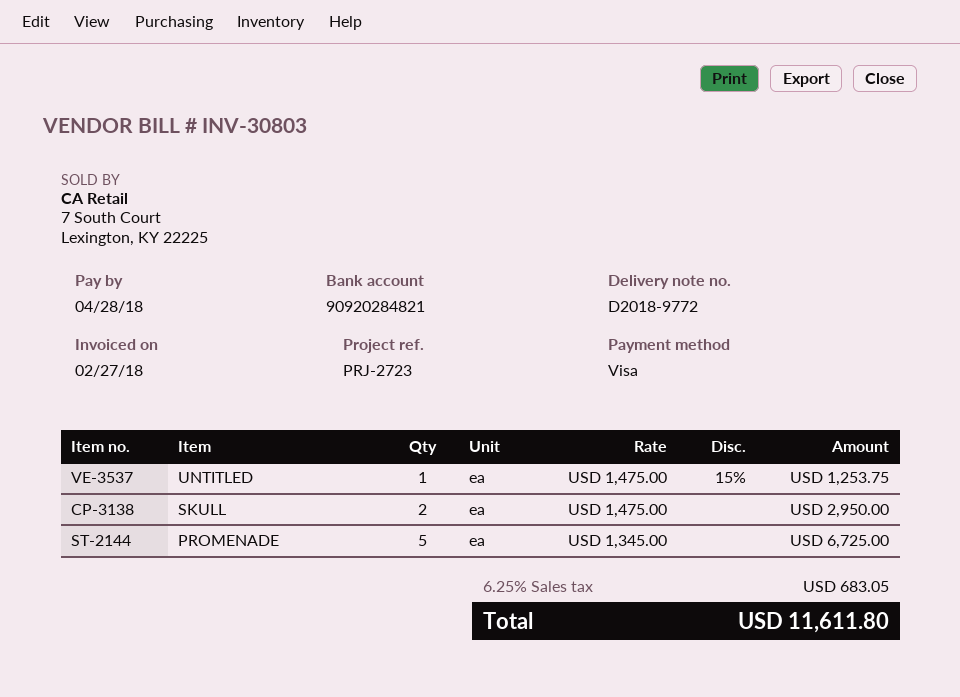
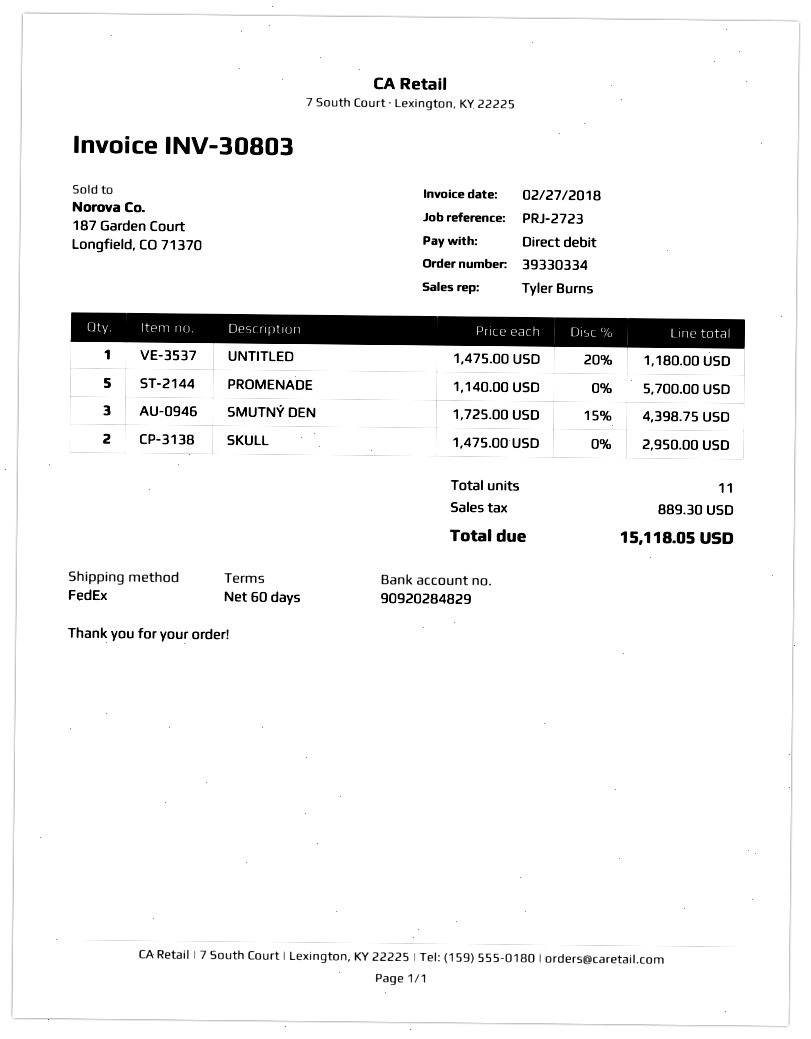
payment method: Visa -> direct debit
bank account: 90920284821 -> 90920284829
UNTITLED: 1 x 1475.00 - 15% = 1253.75 -> 1 x 1475.00 - 20% = 1180.00
PROMENADE: 5 x 1345.00 = 6725.00 -> 5 x 1140.00 = 5700.00
SMUTNÝ DEN: none -> 3 x 1725.00 - 15% = 4398.75
tax: 683.05 -> 889.30
total: 11611.80 -> 15118.05

